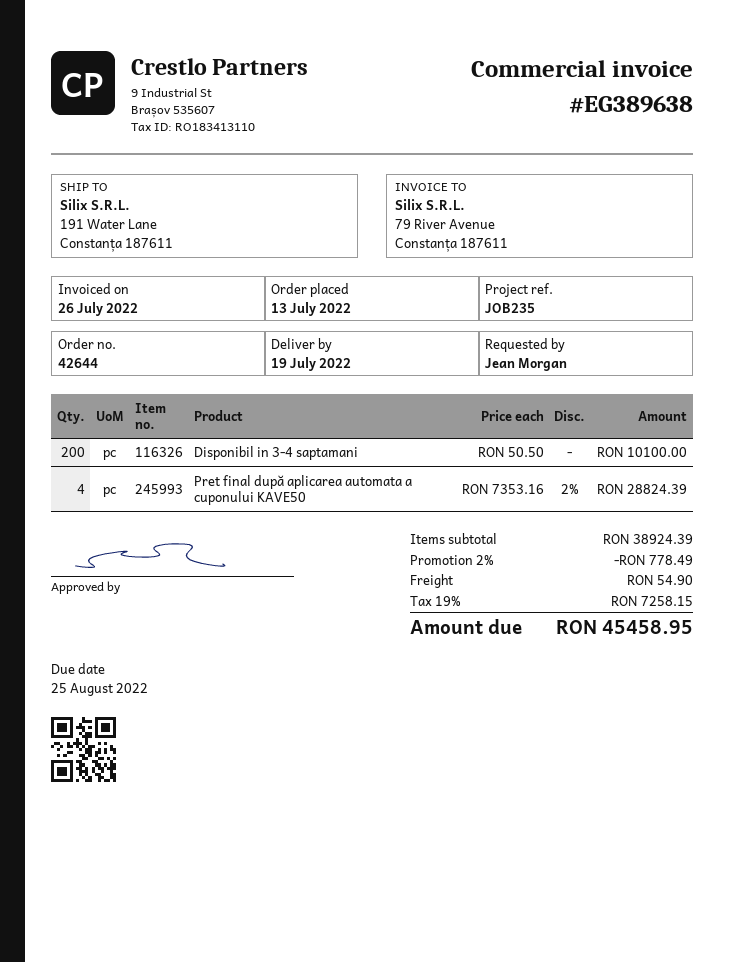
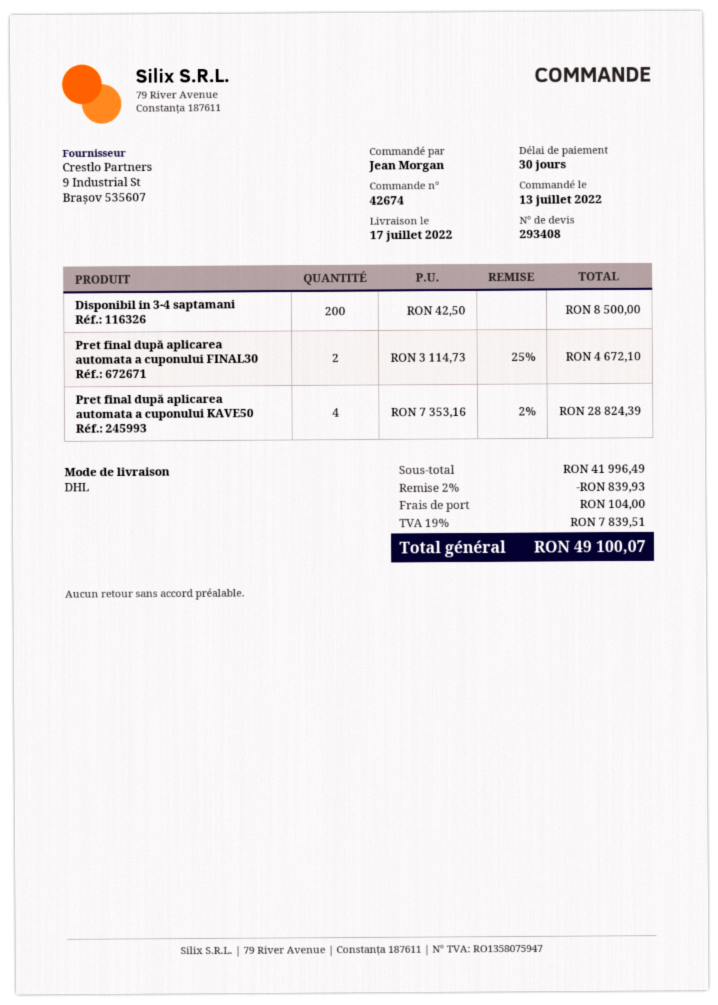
order number: 42644 -> 42674
delivery date: 2022-07-19 -> 2022-07-17
Disponibil in 3-4 saptamani: 200 x 50.50 = 10100.00 -> 200 x 42.50 = 8500.00
Pret final după aplicarea automata a cuponului FINAL30: none -> 2 x 3114.73 - 25% = 4672.10
subtotal: 38924.39 -> 41996.49
discount: 2% = 778.49 -> 2% = 839.93
shipping: 54.90 -> 104.00
tax: 19% = 7258.15 -> 19% = 7839.51
total: 45458.95 -> 49100.07

